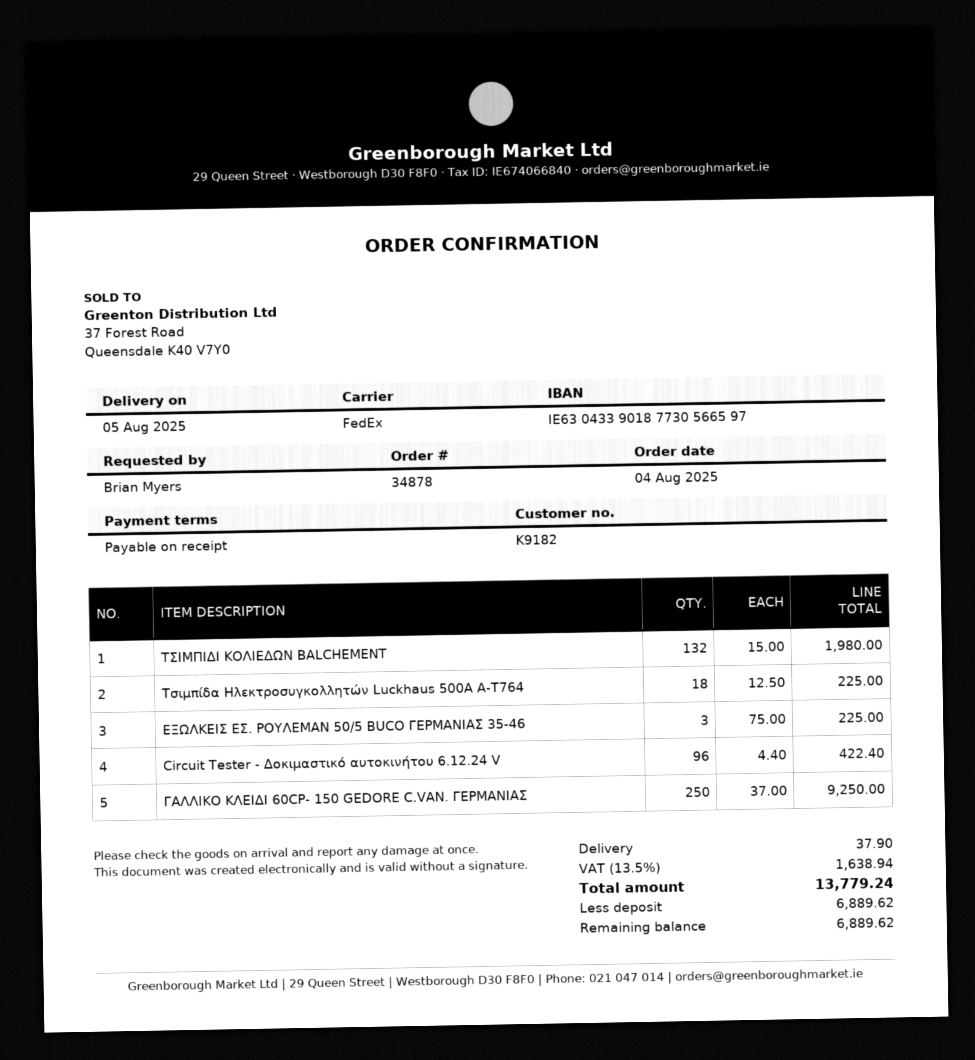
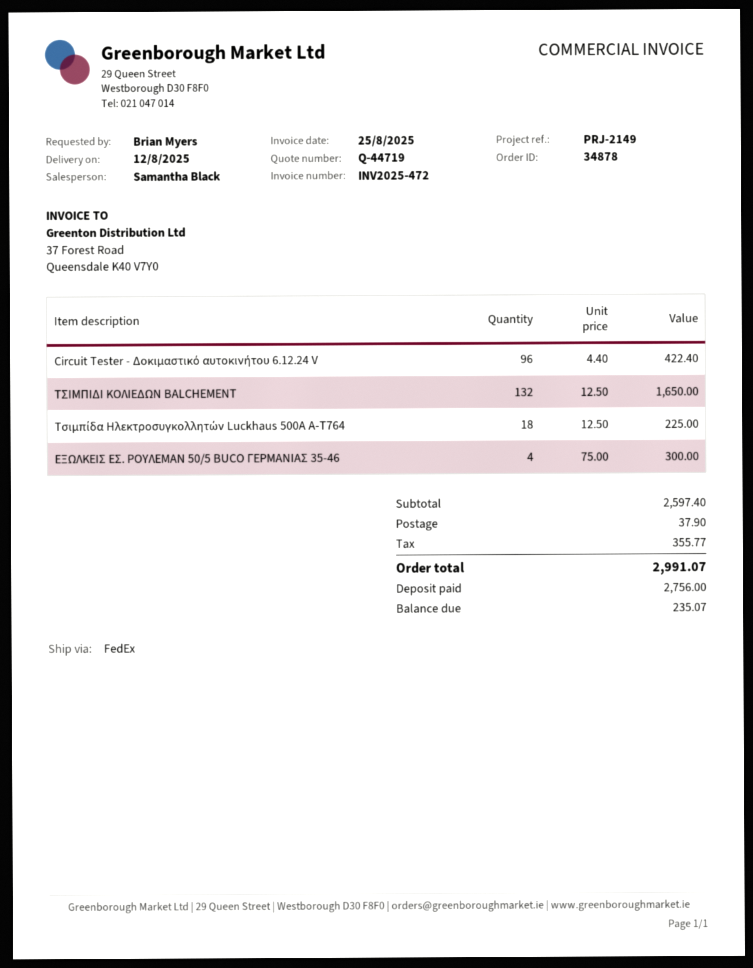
delivery date: 2025-08-05 -> 2025-08-12
ΤΣΙΜΠΙΔΙ ΚΟΛΙΕΔΩΝ BALCHEMENT: 132 x 15.00 = 1980.00 -> 132 x 12.50 = 1650.00
ΕΞΩΛΚΕΙΣ ΕΣ. ΡΟΥΛΕΜΑΝ 50/5 BUCO ΓΕΡΜΑΝΙΑΣ 35-46: 3 x 75.00 = 225.00 -> 4 x 75.00 = 300.00
ΓΑΛΛΙΚΟ ΚΛΕΙΔΙ 60CP- 150 GEDORE C.VAΝ. ΓΕΡΜΑΝΙΑΣ: 250 x 37.00 = 9250.00 -> none
tax: 1638.94 -> 355.77
total: 13779.24 -> 2991.07
deposit: 6889.62 -> 2756.00
balance: 6889.62 -> 235.07

